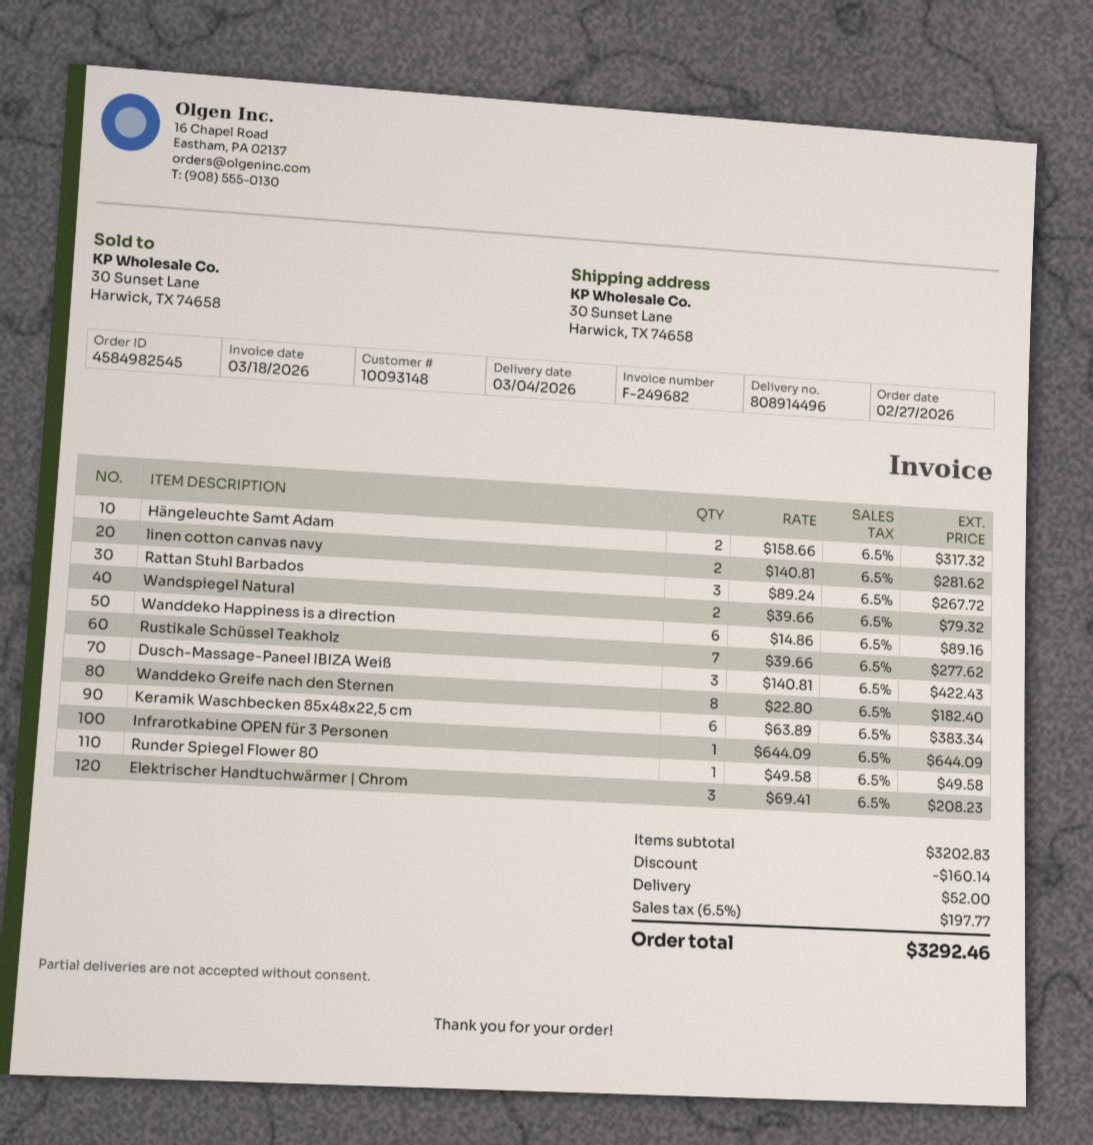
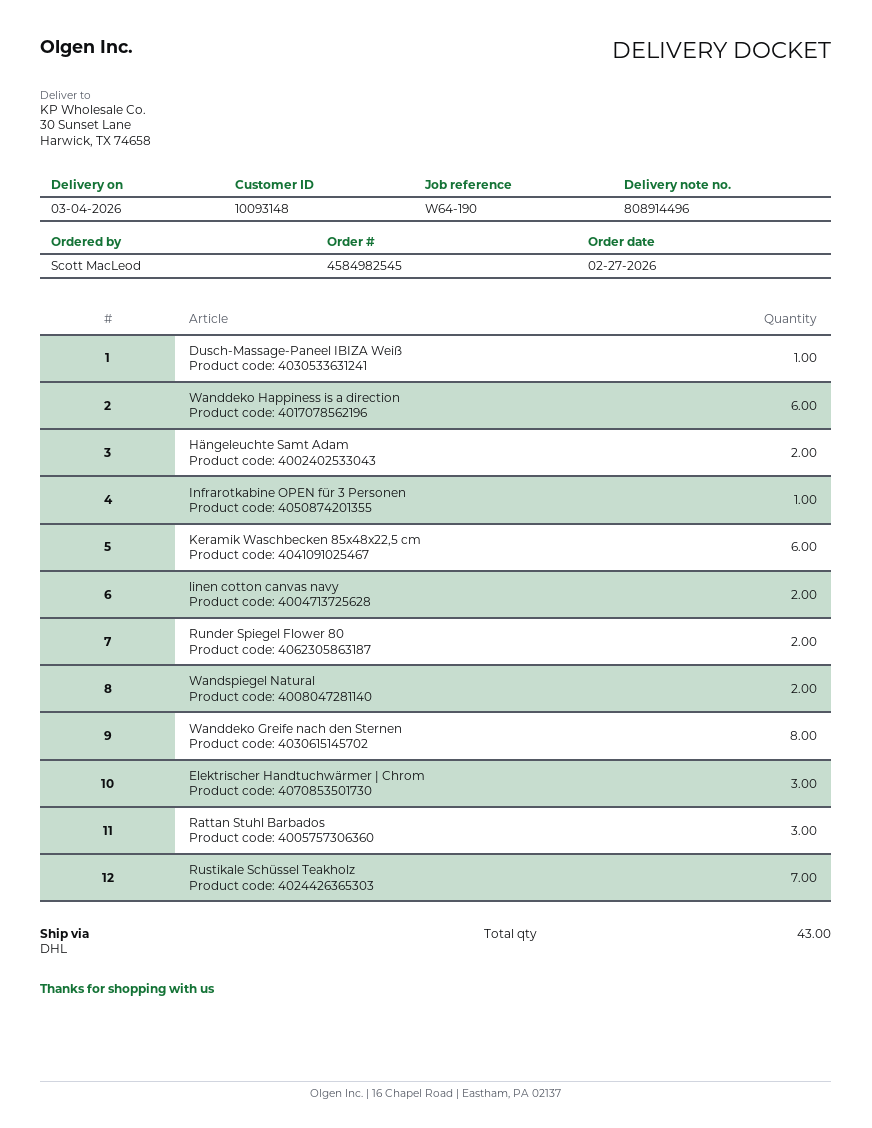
Dusch-Massage-Paneel IBIZA Weiß: 3 -> 1
Runder Spiegel Flower 80: 1 -> 2

